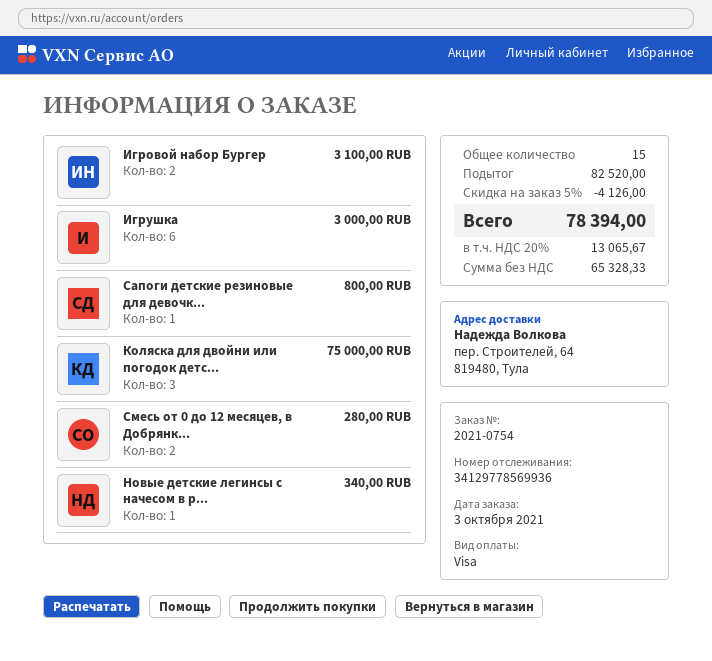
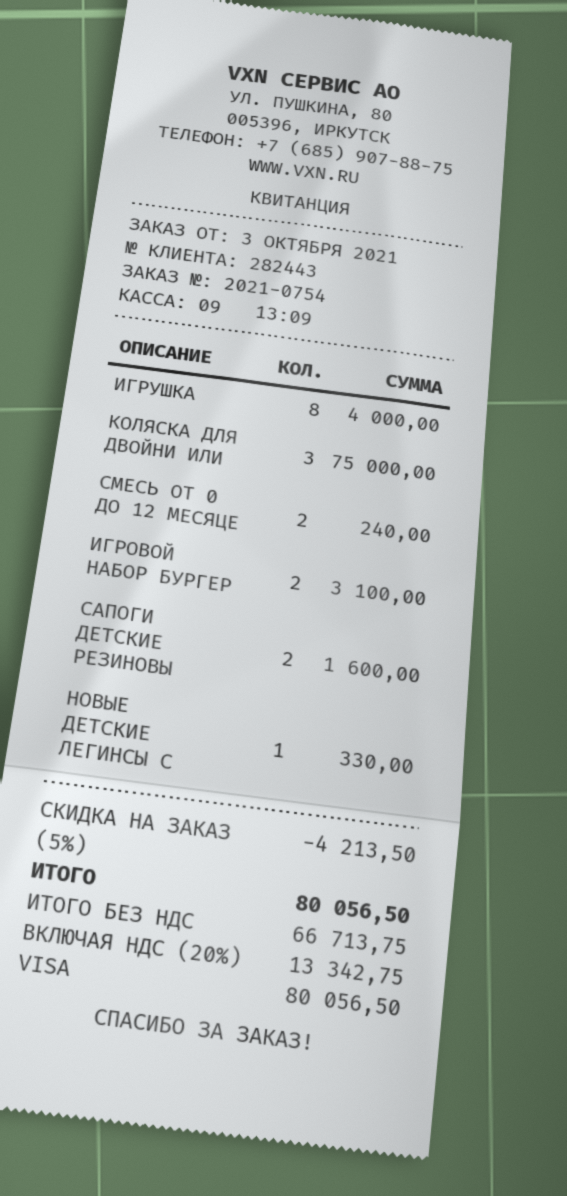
Игрушка: 6 for 3000.00 -> 8 for 4000.00
Сапоги детские резиновые для девочк...: 1 for 800.00 -> 2 for 1600.00
Смесь от 0 до 12 месяцев, в Добрянк...: 2 for 280.00 -> 2 for 240.00
Новые детские легинсы с начесом в р...: 1 for 340.00 -> 1 for 330.00
discount: 5% = 4126.00 -> 5% = 4213.50
net: 65328.33 -> 66713.75
tax: 20% = 13065.67 -> 20% = 13342.75
total: 78394.00 -> 80056.50

